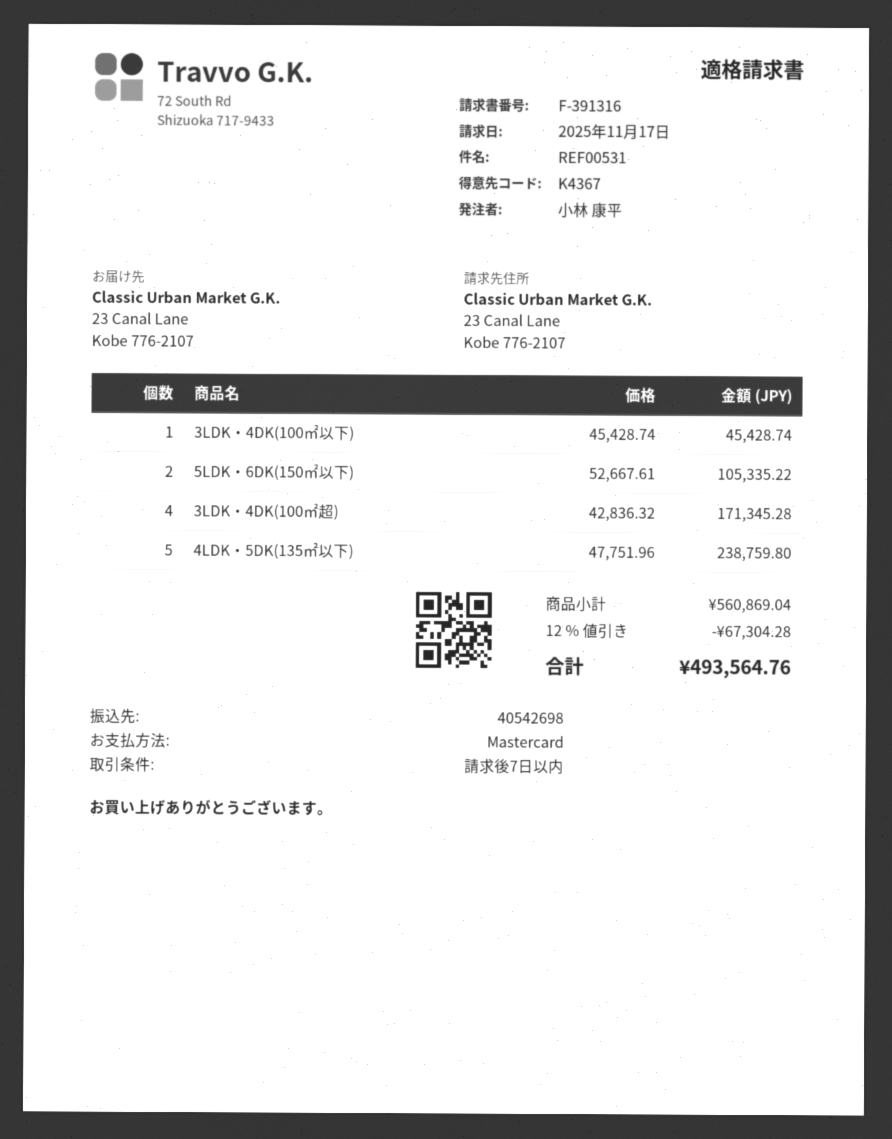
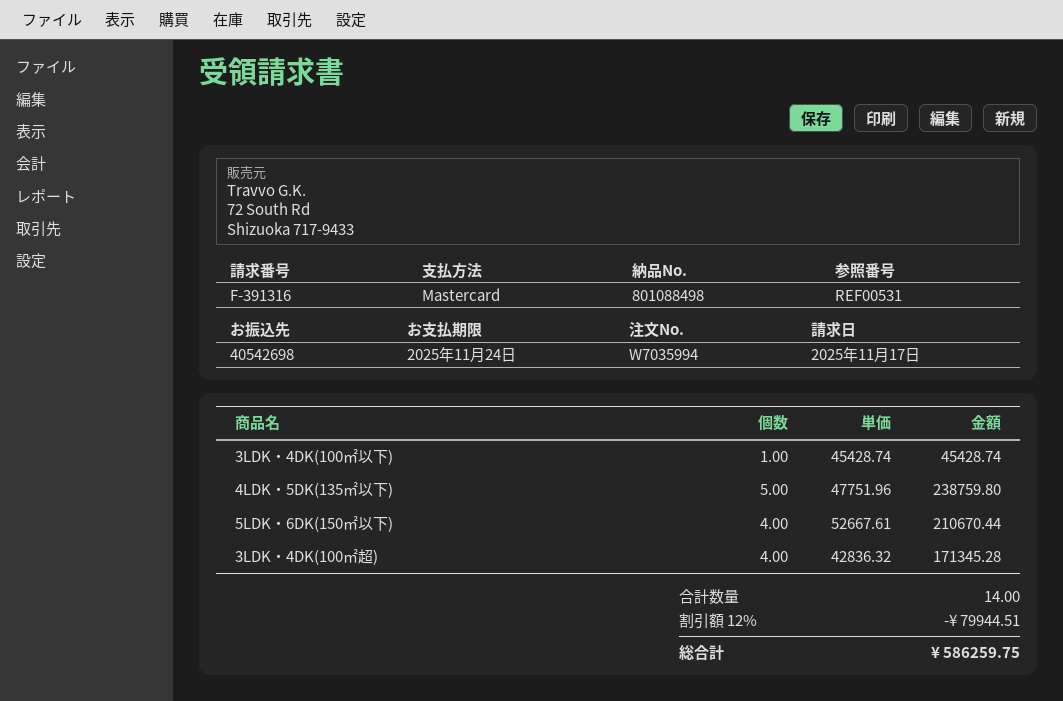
5LDK・6DK(150㎡以下): 2 x 52667.61 = 105335.22 -> 4 x 52667.61 = 210670.44
discount: 12% = 67304.28 -> 12% = 79944.51
total: 493564.76 -> 586259.75

